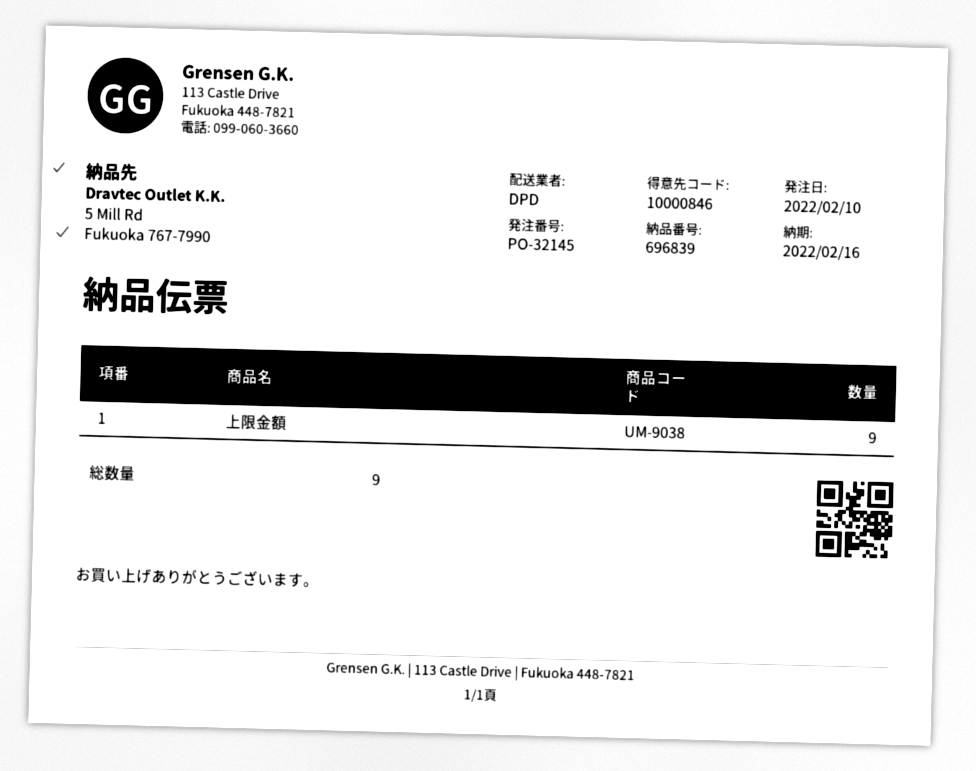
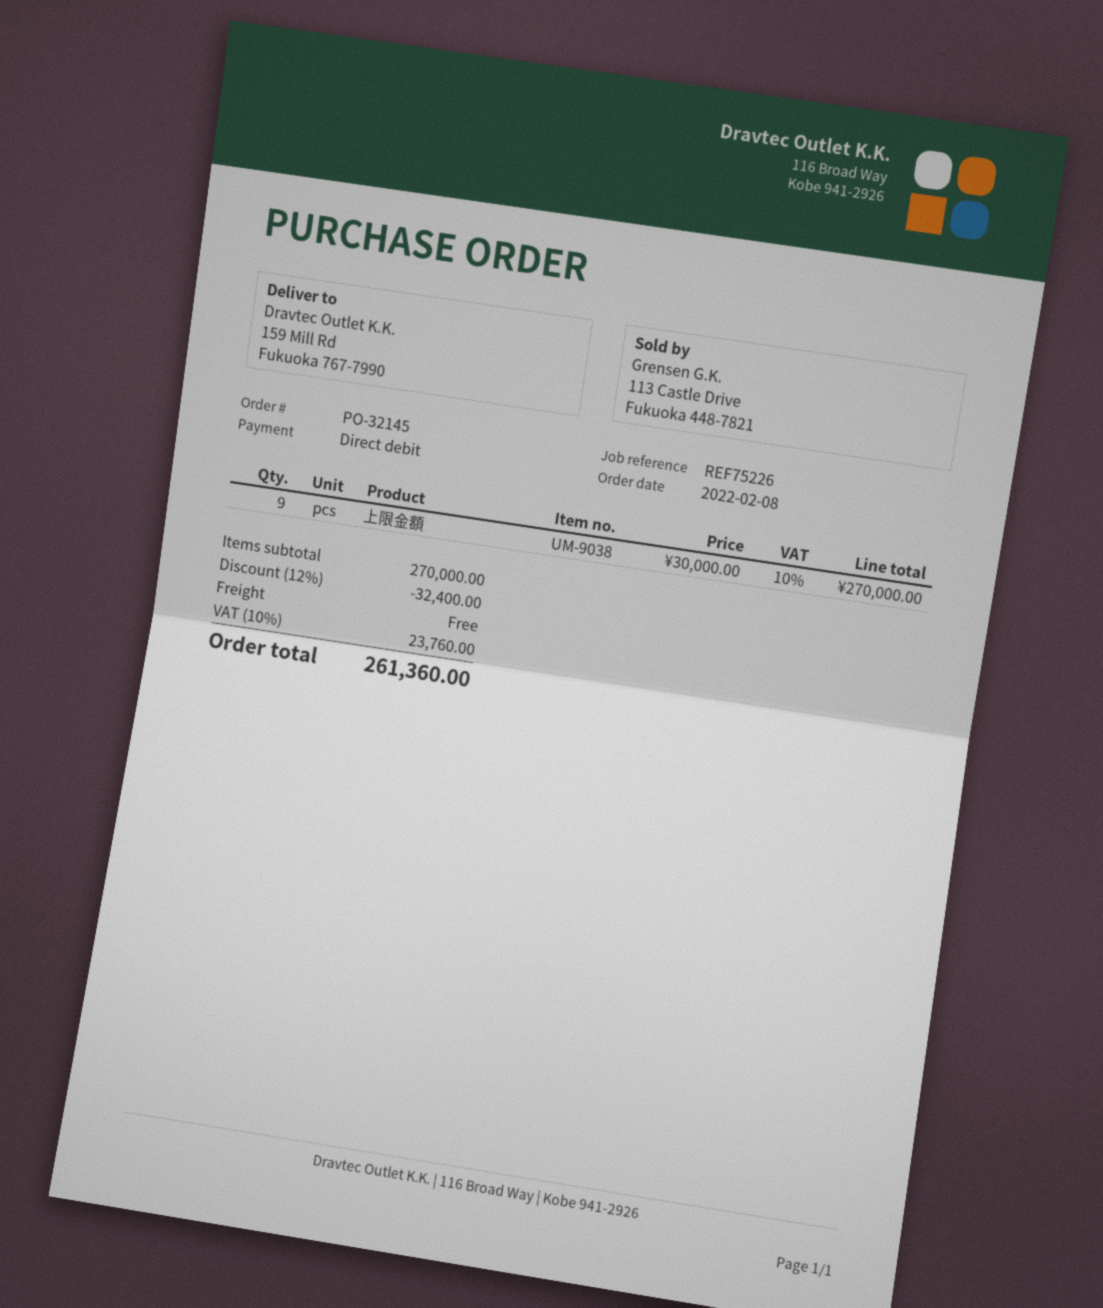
order date: 2022-02-10 -> 2022-02-08
ship to: 5 Mill Rd, Fukuoka 767-7990 -> 159 Mill Rd, Fukuoka 767-7990

